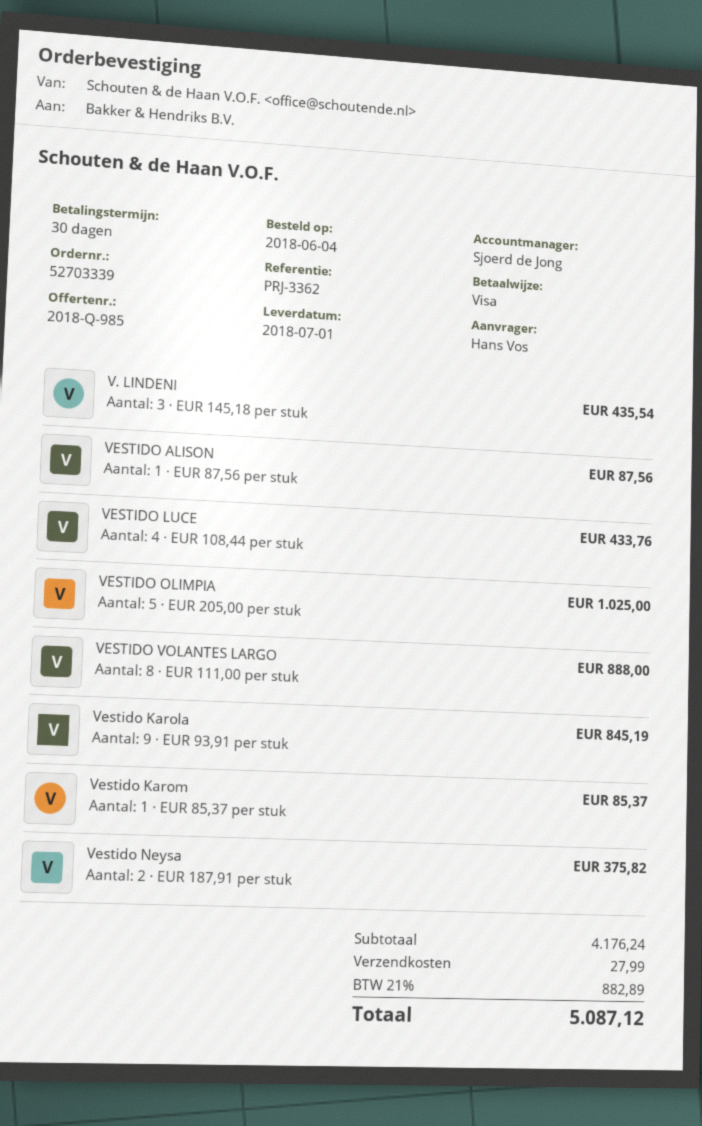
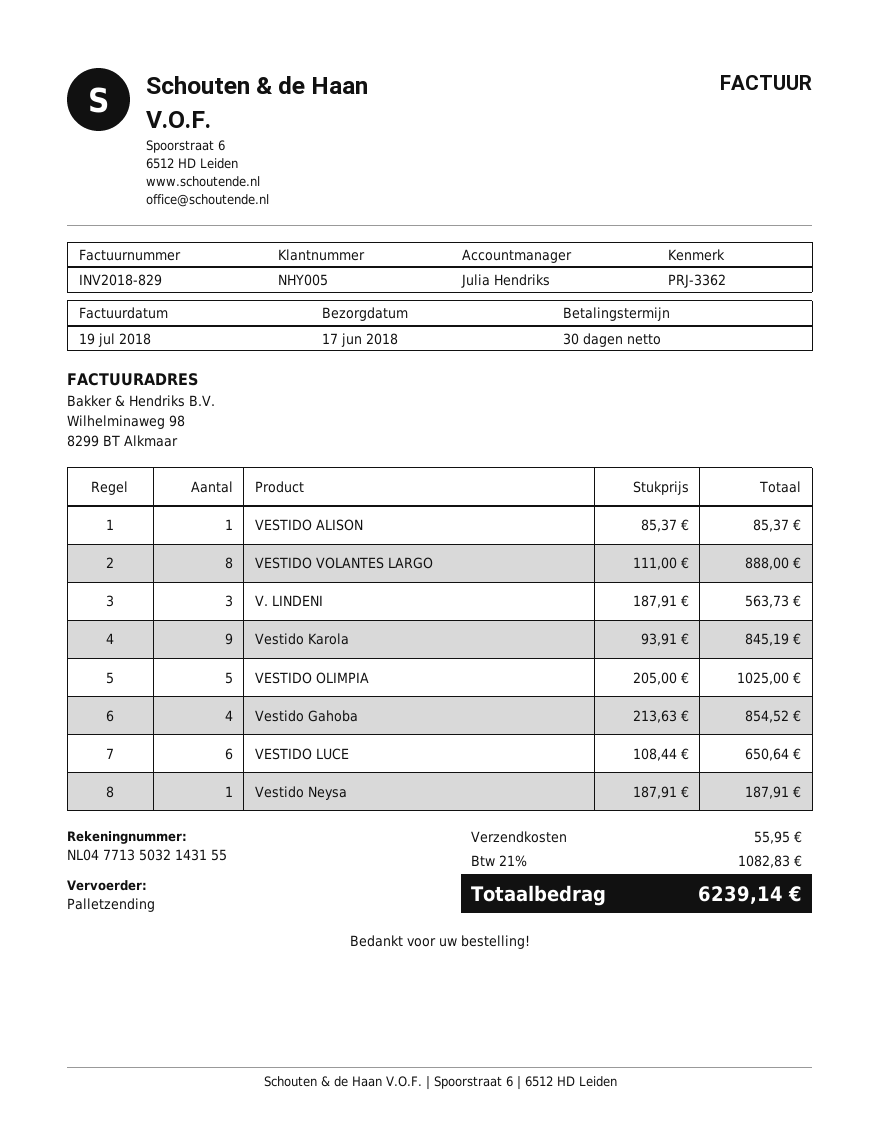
delivery date: 2018-07-01 -> 2018-06-17
sales rep: Sjoerd de Jong -> Julia Hendriks
V. LINDENI: 3 x 145.18 = 435.54 -> 3 x 187.91 = 563.73
VESTIDO ALISON: 1 x 87.56 = 87.56 -> 1 x 85.37 = 85.37
VESTIDO LUCE: 4 x 108.44 = 433.76 -> 6 x 108.44 = 650.64
Vestido Karom: 1 x 85.37 = 85.37 -> none
Vestido Neysa: 2 x 187.91 = 375.82 -> 1 x 187.91 = 187.91
Vestido Gahoba: none -> 4 x 213.63 = 854.52
shipping: 27.99 -> 55.95
tax: 21% = 882.89 -> 21% = 1082.83
total: 5087.12 -> 6239.14

